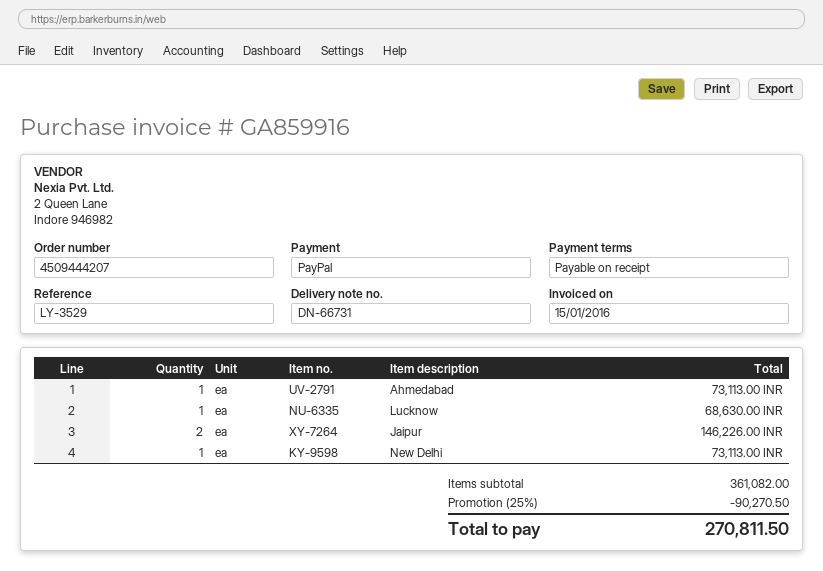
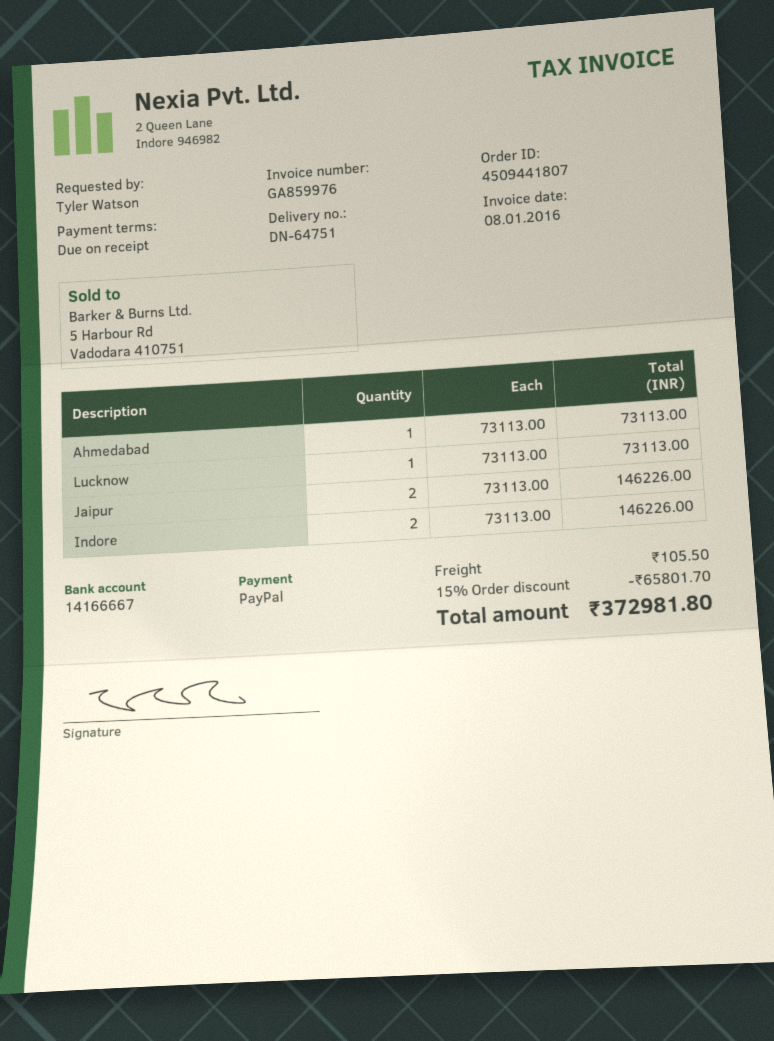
order number: 4509444207 -> 4509441807
delivery note number: DN-66731 -> DN-64751
invoice number: GA859916 -> GA859976
invoice date: 2016-01-15 -> 2016-01-08
Lucknow: 1 for 68630.00 -> 1 for 73113.00
New Delhi: 1 for 73113.00 -> none
Indore: none -> 2 for 146226.00
discount: 25% = 90270.50 -> 15% = 65801.70
shipping: none -> 105.50
total: 270811.50 -> 372981.80

